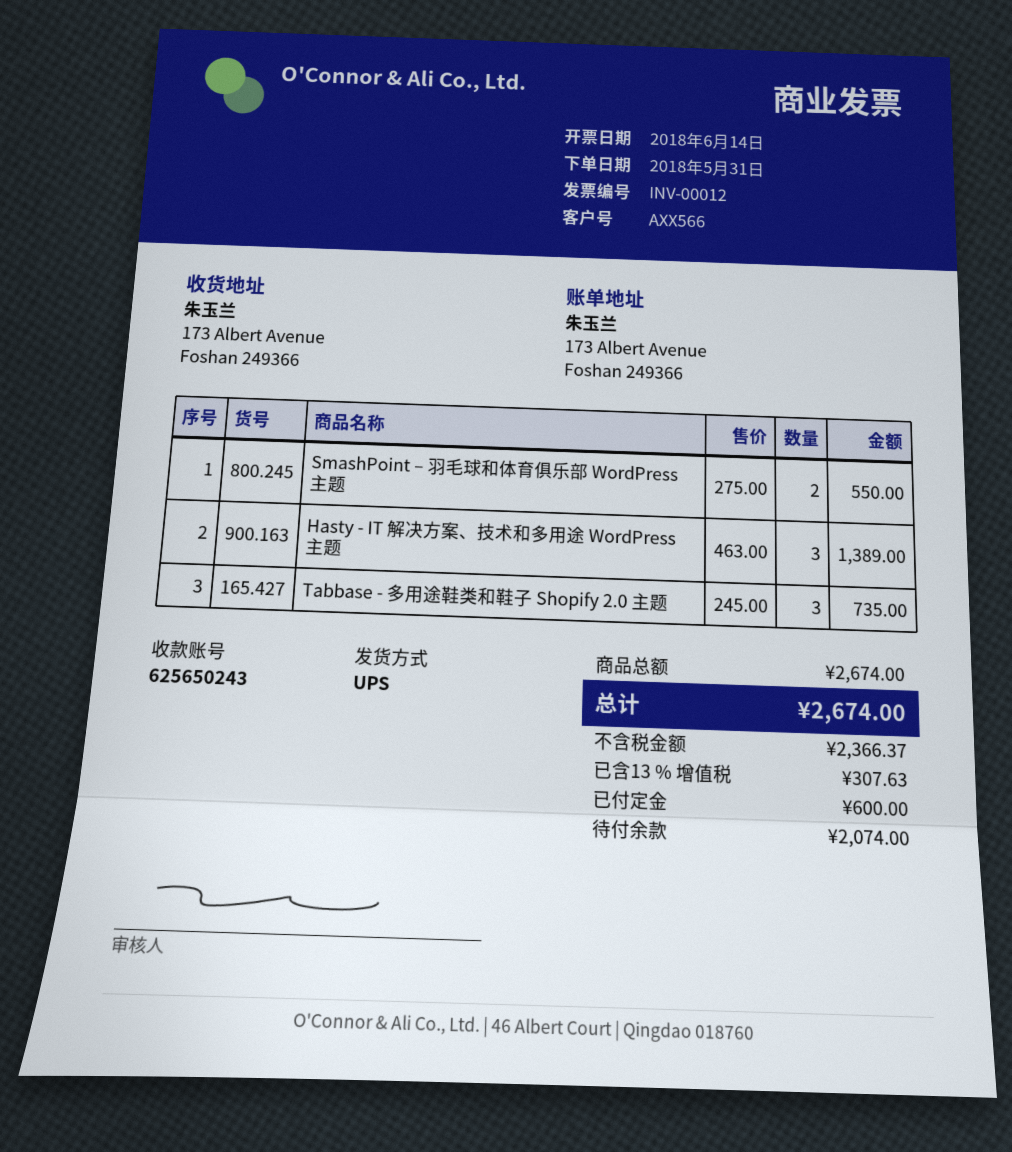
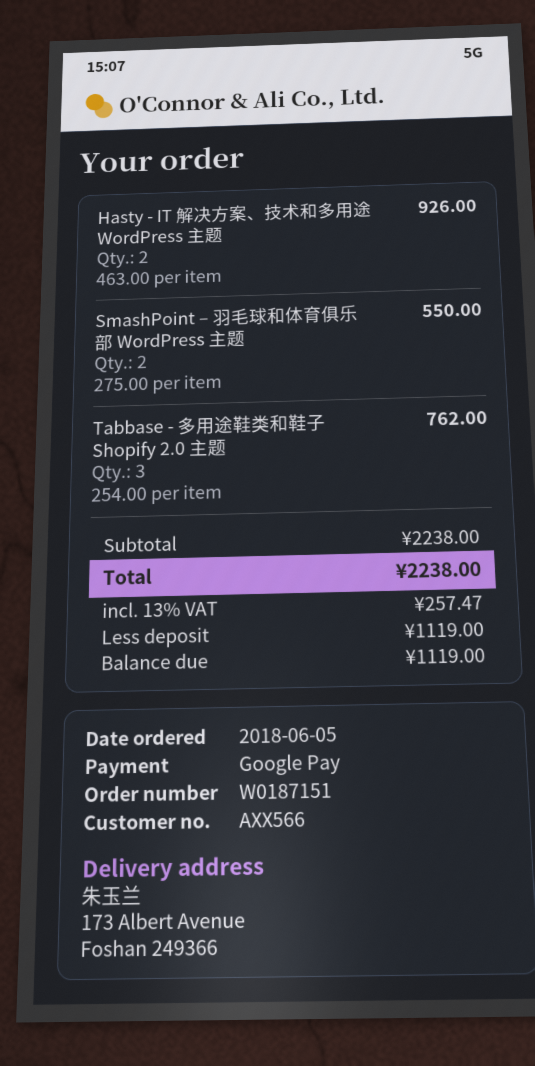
order date: 2018-05-31 -> 2018-06-05
Hasty - IT 解决方案、技术和多用途 WordPress 主题: 3 x 463.00 = 1389.00 -> 2 x 463.00 = 926.00
Tabbase - 多用途鞋类和鞋子 Shopify 2.0 主题: 3 x 245.00 = 735.00 -> 3 x 254.00 = 762.00
subtotal: 2674.00 -> 2238.00
tax: 13% = 307.63 -> 13% = 257.47
total: 2674.00 -> 2238.00
deposit: 600.00 -> 1119.00
balance: 2074.00 -> 1119.00

